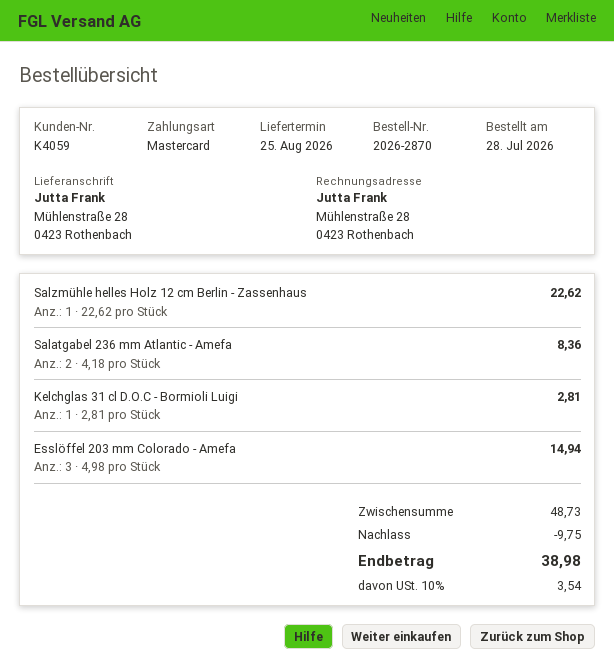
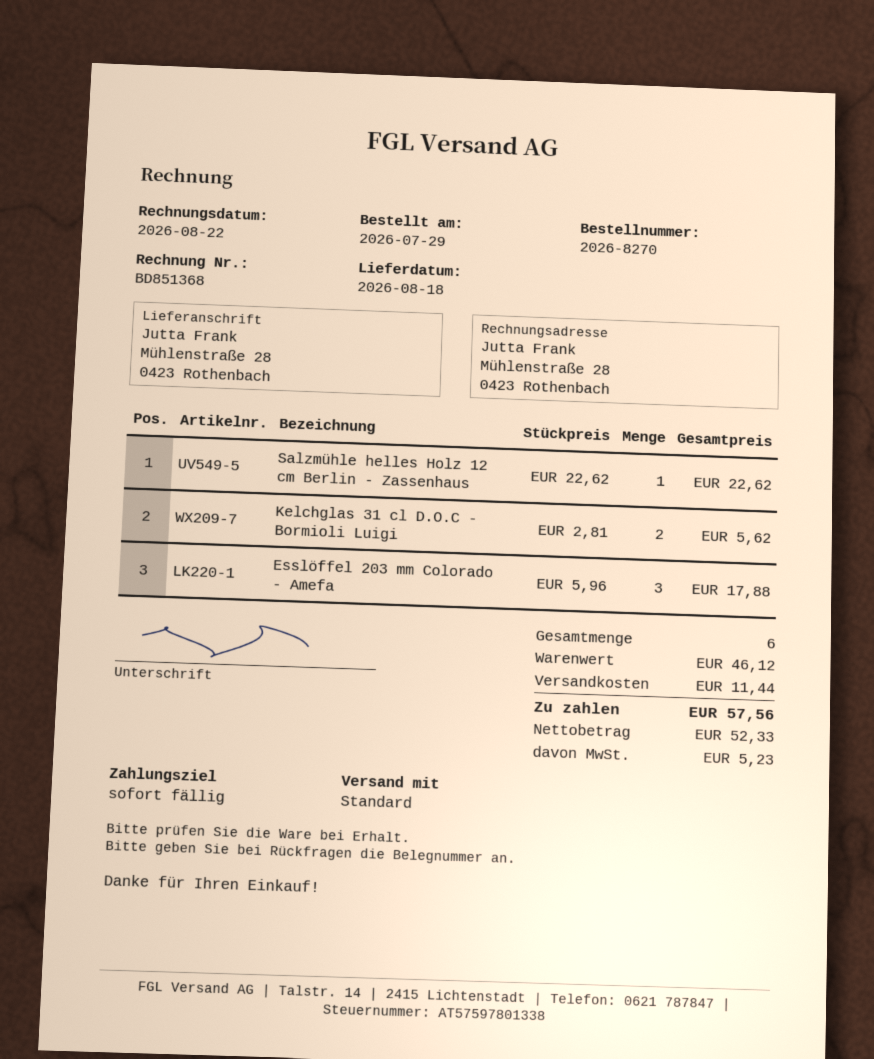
order number: 2026-2870 -> 2026-8270
order date: 2026-07-28 -> 2026-07-29
delivery date: 2026-08-25 -> 2026-08-18
Salatgabel 236 mm Atlantic - Amefa: 2 x 4.18 = 8.36 -> none
Kelchglas 31 cl D.O.C - Bormioli Luigi: 1 x 2.81 = 2.81 -> 2 x 2.81 = 5.62
Esslöffel 203 mm Colorado - Amefa: 3 x 4.98 = 14.94 -> 3 x 5.96 = 17.88
subtotal: 48.73 -> 46.12
discount: 9.75 -> none
shipping: none -> 11.44
tax: 3.54 -> 5.23
total: 38.98 -> 57.56

